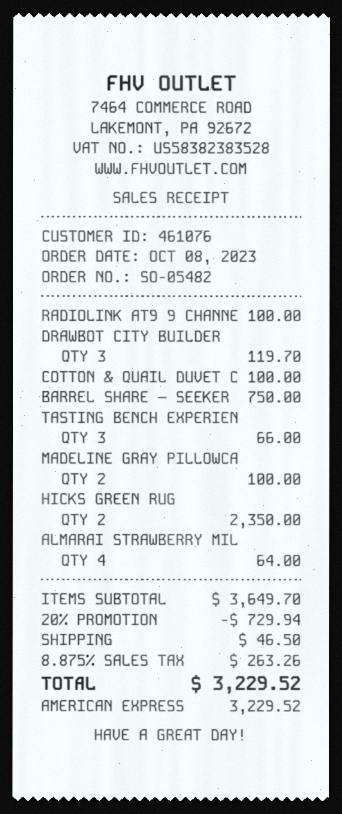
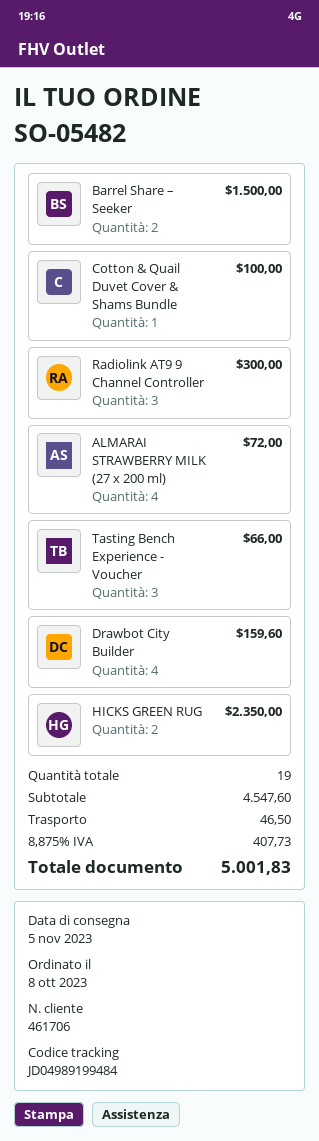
customer number: 461076 -> 461706
RADIOLINK AT9 9 CHANNE: 1 for 100.00 -> 3 for 300.00
DRAWBOT CITY BUILDER: 3 for 119.70 -> 4 for 159.60
BARREL SHARE – SEEKER: 1 for 750.00 -> 2 for 1500.00
MADELINE GRAY PILLOWCA: 2 for 100.00 -> none
ALMARAI STRAWBERRY MIL: 4 for 64.00 -> 4 for 72.00
subtotal: 3649.70 -> 4547.60
discount: 20% = 729.94 -> none
tax: 8.875% = 263.26 -> 8.875% = 407.73
total: 3229.52 -> 5001.83

